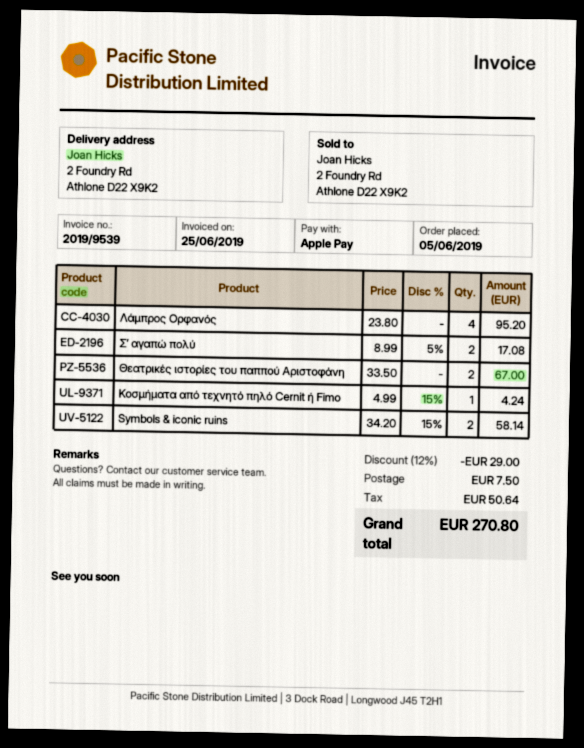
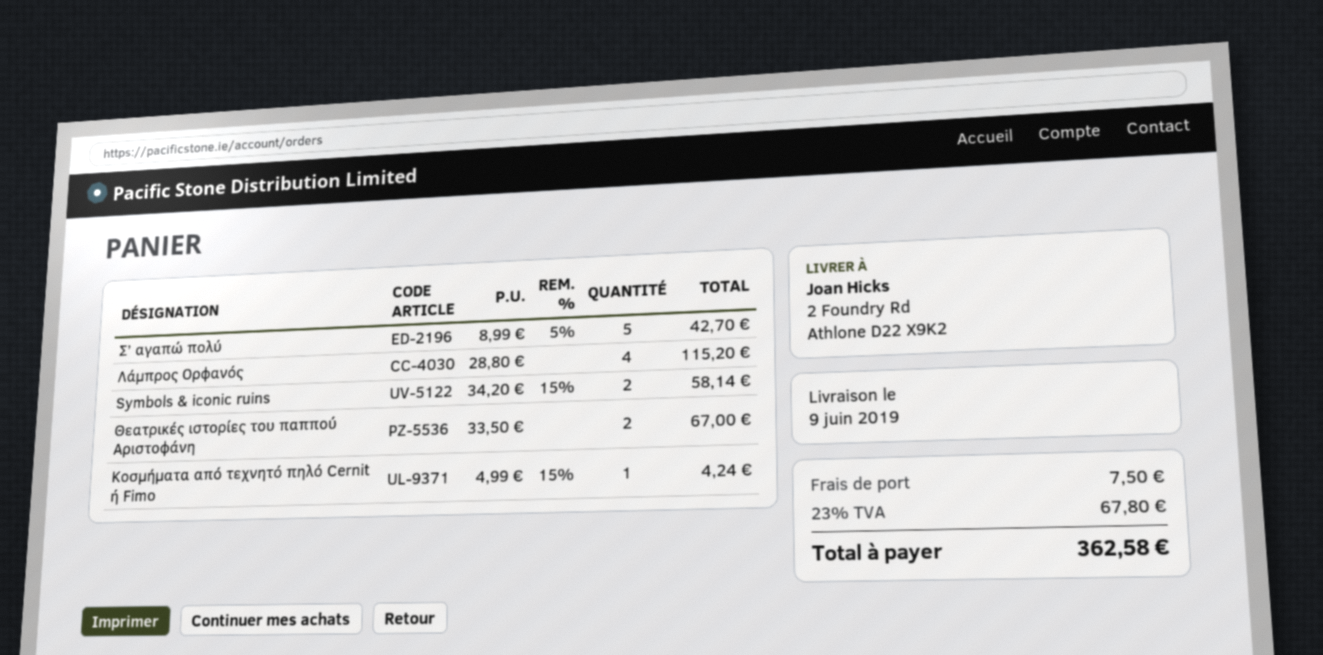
Λάμπρος Ορφανός: 4 x 23.80 = 95.20 -> 4 x 28.80 = 115.20
Σ’ αγαπώ πολύ: 2 x 8.99 - 5% = 17.08 -> 5 x 8.99 - 5% = 42.70
discount: 12% = 29.00 -> none
tax: 50.64 -> 67.80
total: 270.80 -> 362.58

